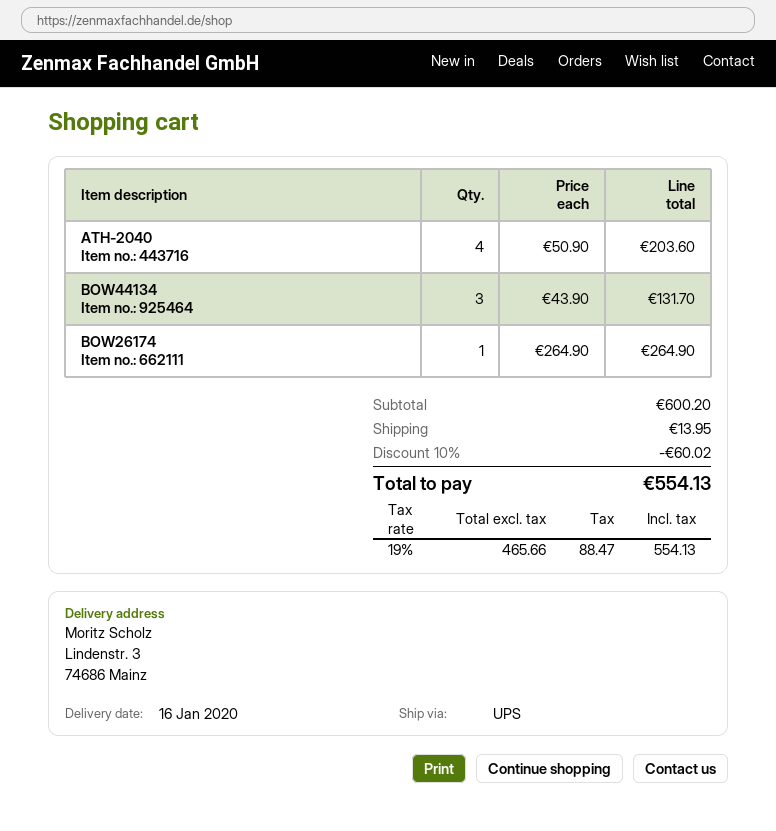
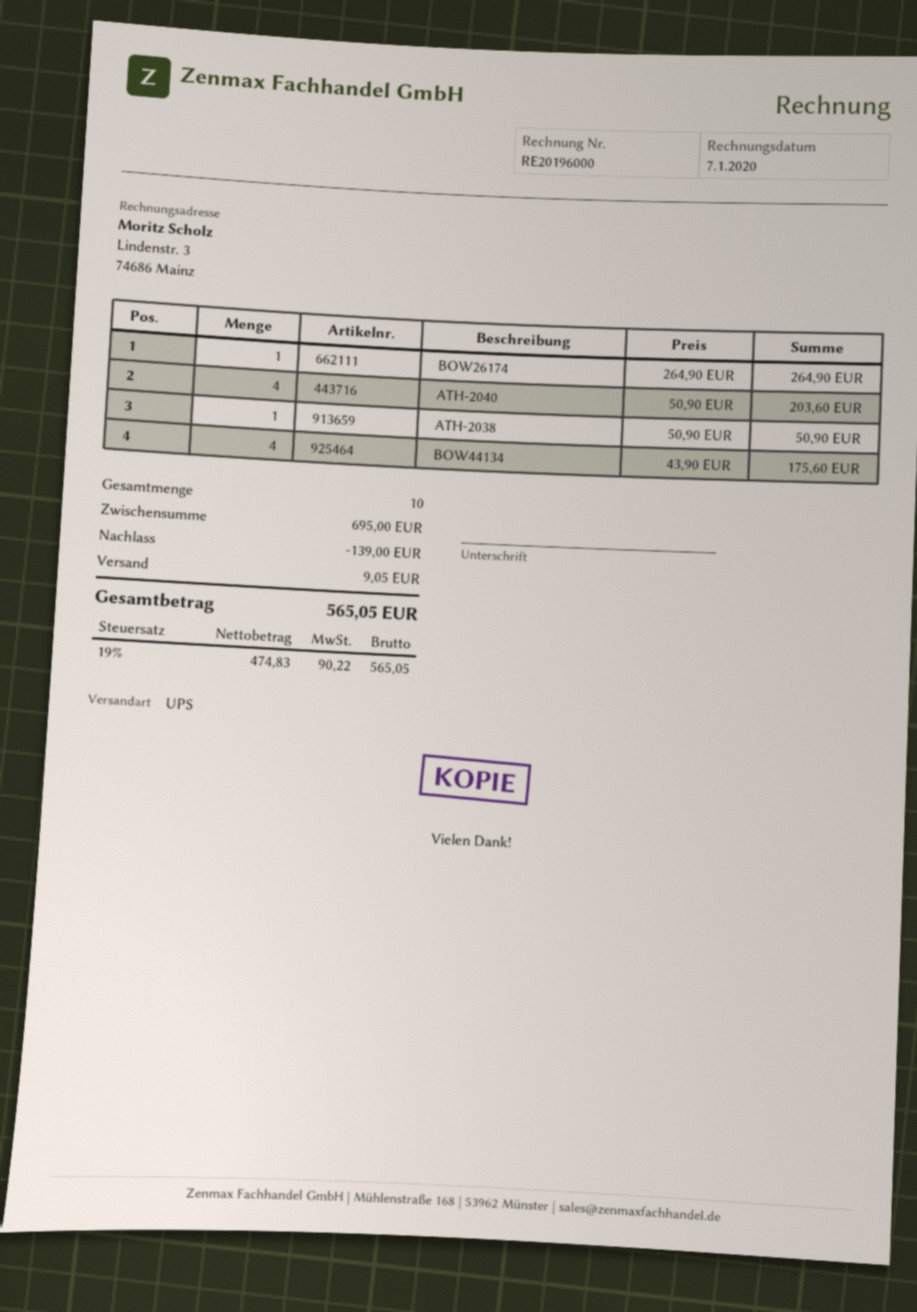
BOW44134: 3 x 43.90 = 131.70 -> 4 x 43.90 = 175.60
ATH-2038: none -> 1 x 50.90 = 50.90
subtotal: 600.20 -> 695.00
discount: 60.02 -> 139.00
shipping: 13.95 -> 9.05
net: 465.66 -> 474.83
tax: 19% = 88.47 -> 19% = 90.22
total: 554.13 -> 565.05

